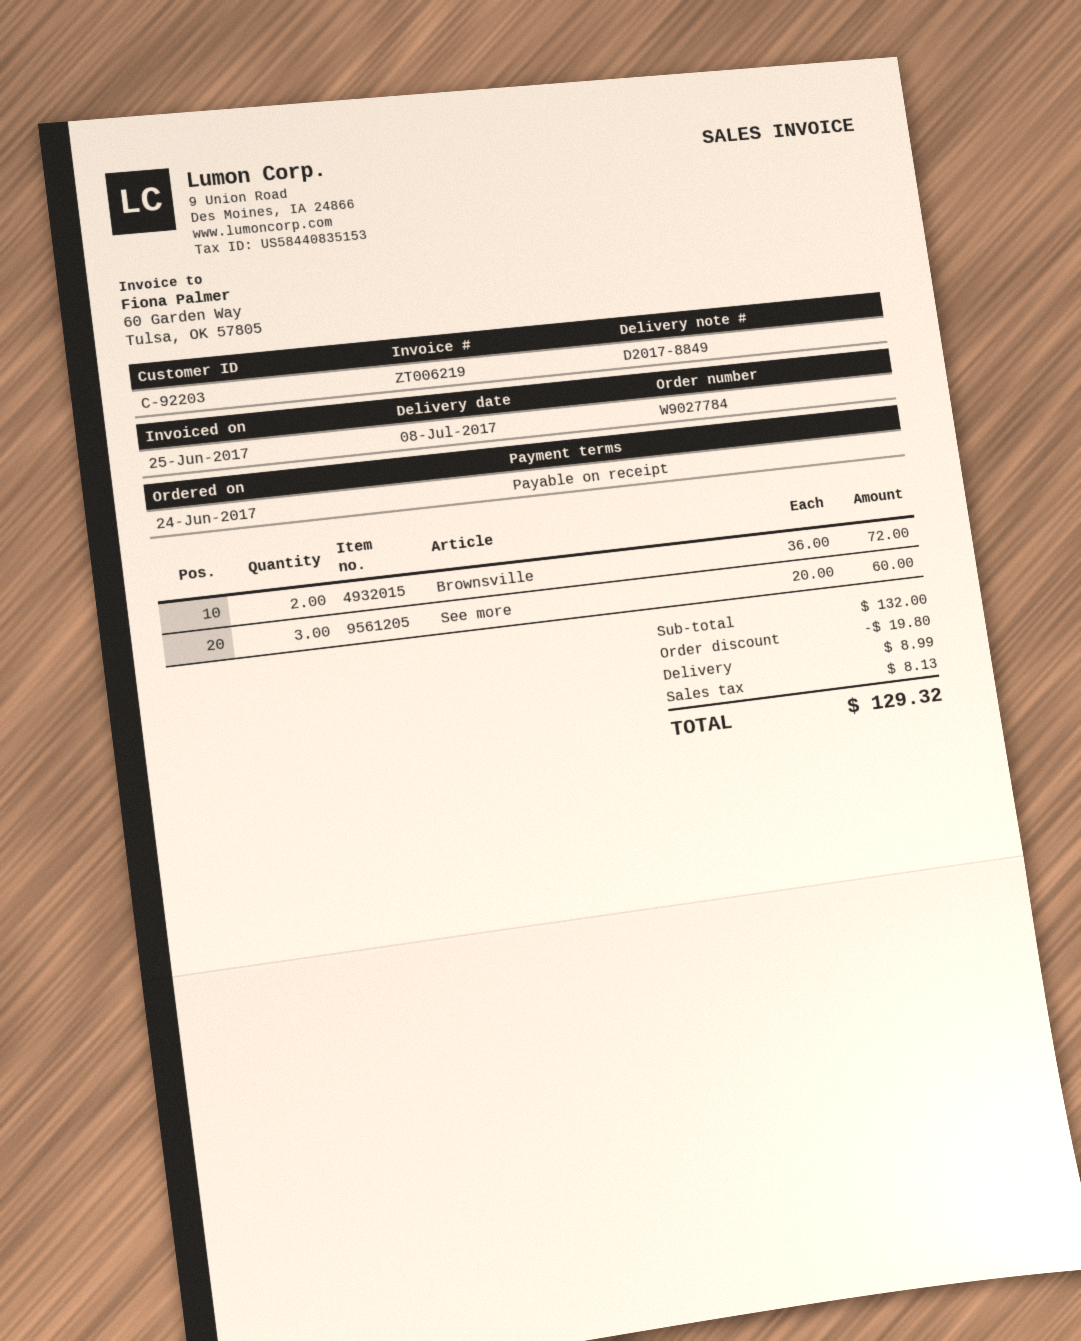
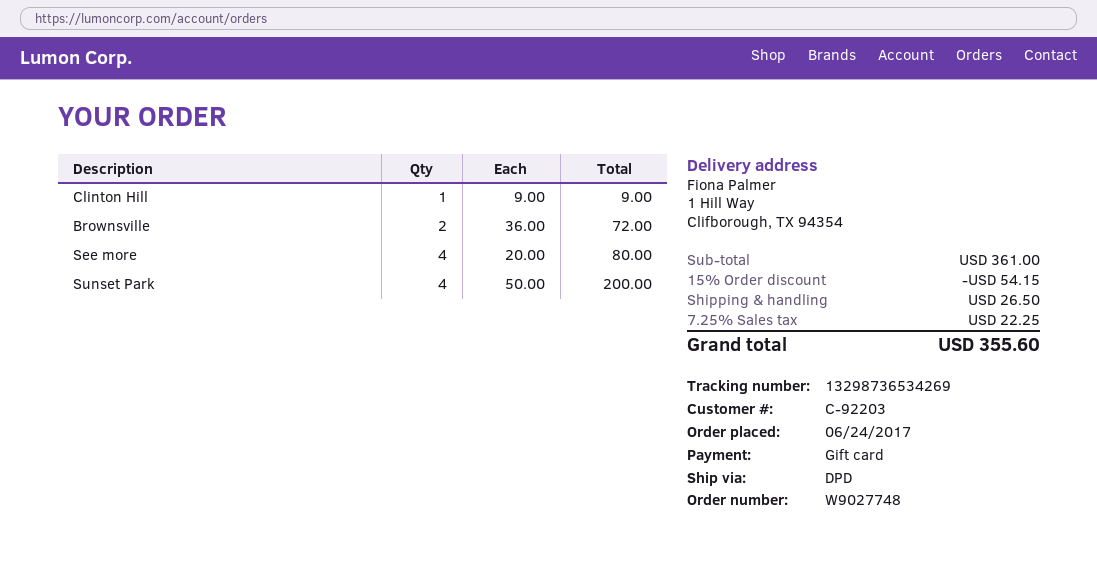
order number: W9027784 -> W9027748
See more: 3 x 20.00 = 60.00 -> 4 x 20.00 = 80.00
Clinton Hill: none -> 1 x 9.00 = 9.00
Sunset Park: none -> 4 x 50.00 = 200.00
subtotal: 132.00 -> 361.00
discount: 19.80 -> 54.15
shipping: 8.99 -> 26.50
tax: 8.13 -> 22.25
total: 129.32 -> 355.60

